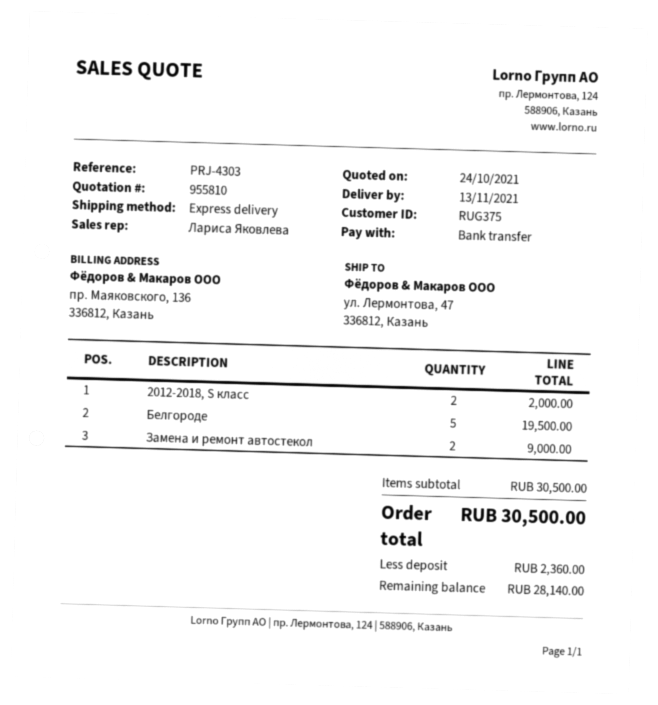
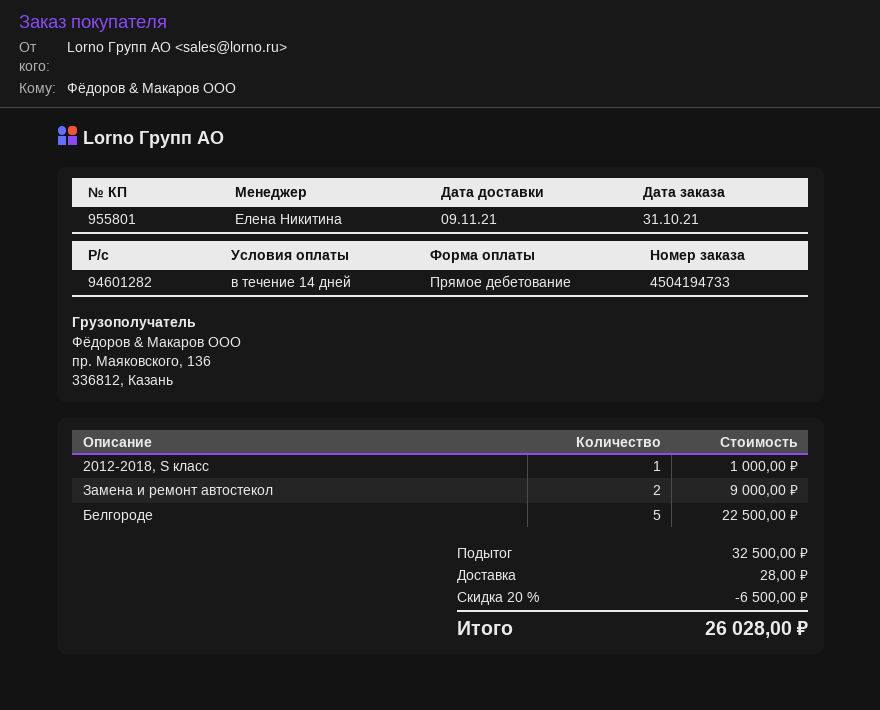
quote number: 955810 -> 955801
delivery date: 2021-11-13 -> 2021-11-09
sales rep: Лариса Яковлева -> Елена Никитина
payment method: bank transfer -> direct debit
ship to: ул. Лермонтова, 47, 336812, Казань -> пр. Маяковского, 136, 336812, Казань
2012-2018, S класс: 2 for 2000.00 -> 1 for 1000.00
Белгороде: 5 for 19500.00 -> 5 for 22500.00
subtotal: 30500.00 -> 32500.00
discount: none -> 20% = 6500.00
shipping: none -> 28.00
total: 30500.00 -> 26028.00

